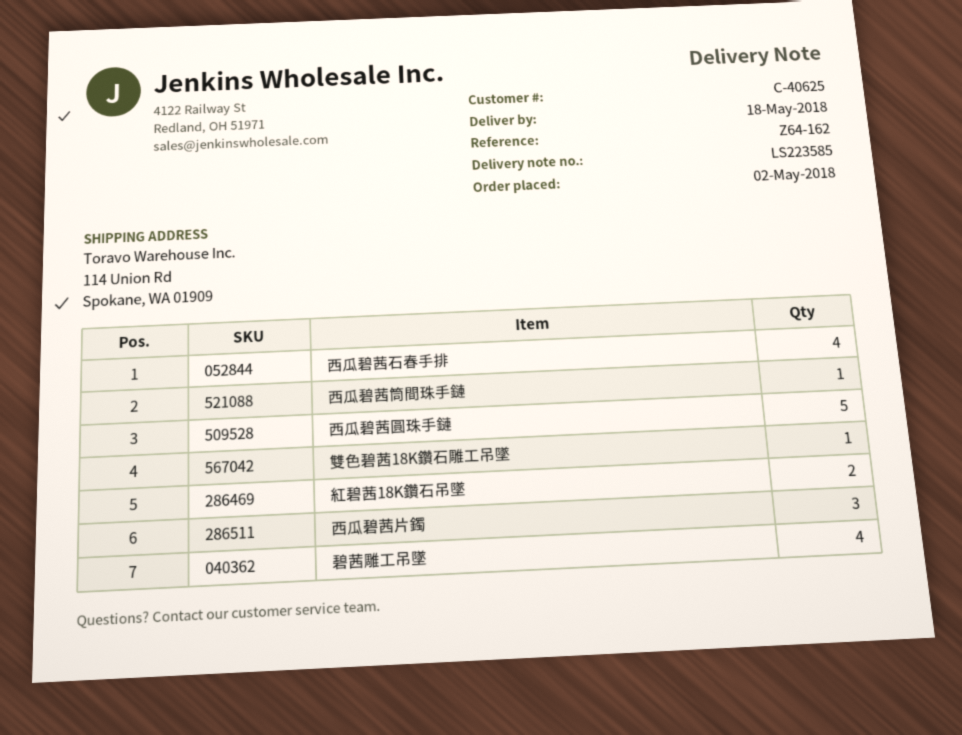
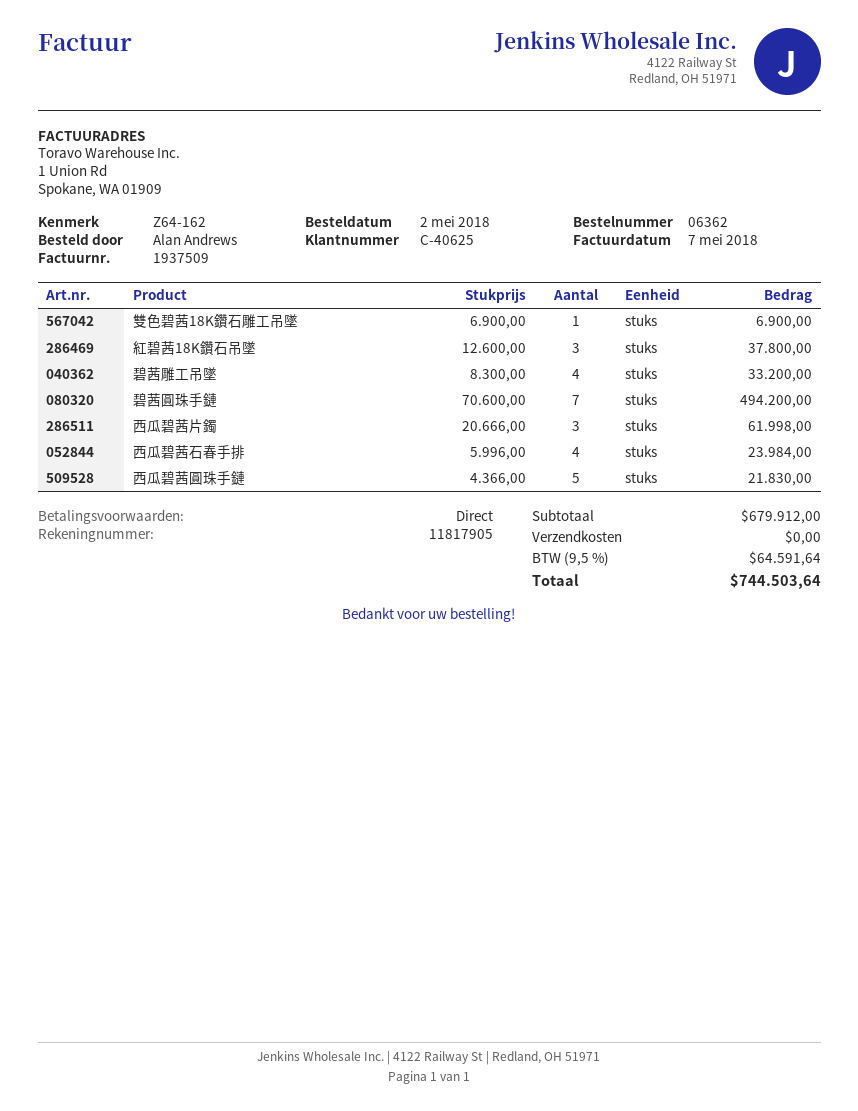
西瓜碧茜筒間珠手鏈: 1 -> none
紅碧茜18K鑽石吊墜: 2 -> 3
碧茜圓珠手鏈: none -> 7

